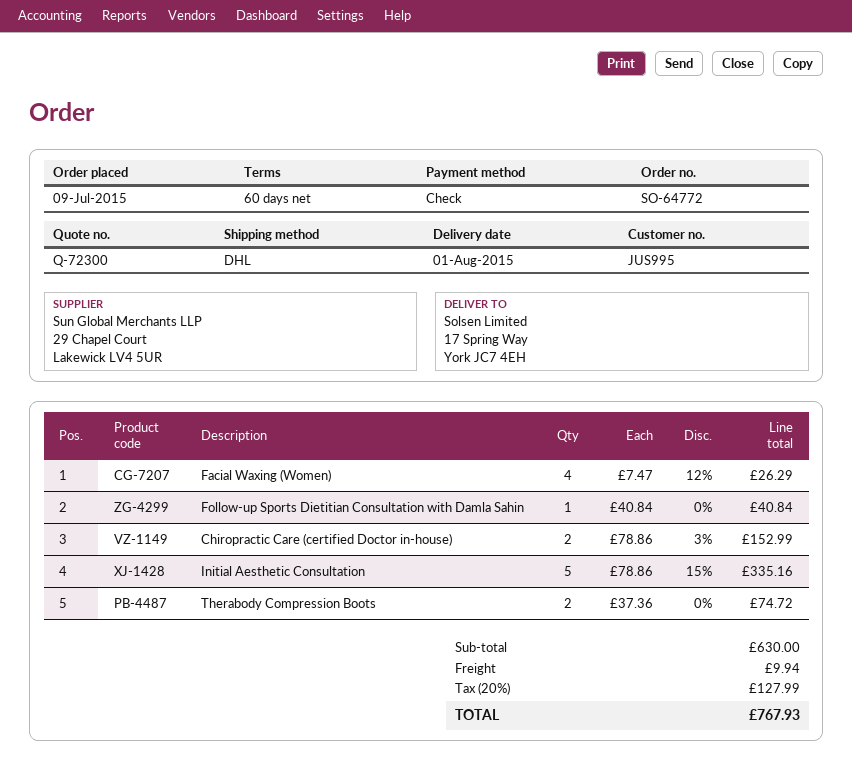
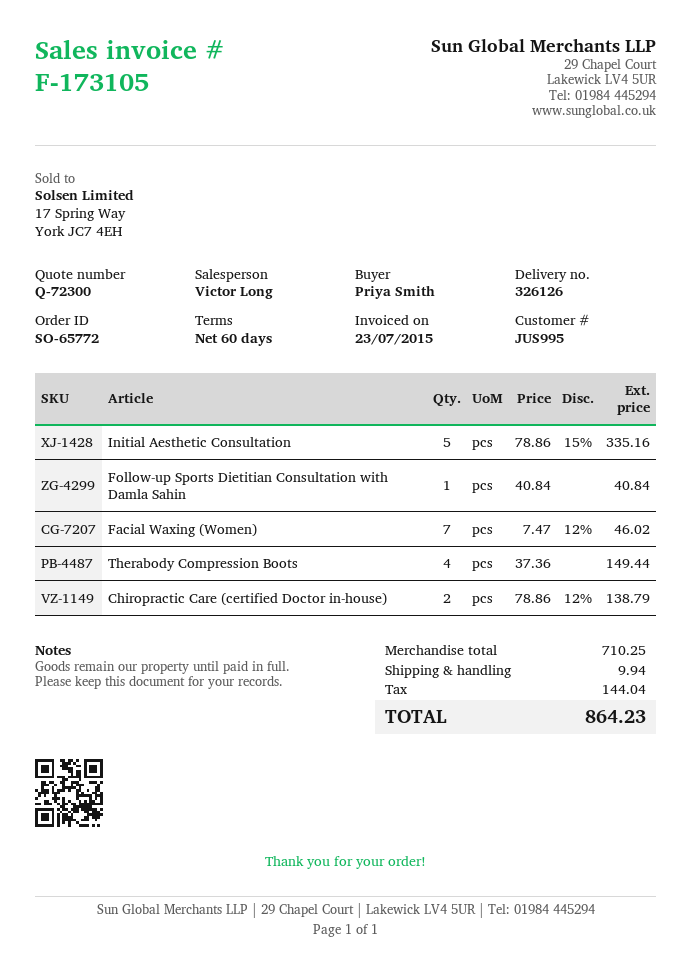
order number: SO-64772 -> SO-65772
Facial Waxing (Women): 4 x 7.47 - 12% = 26.29 -> 7 x 7.47 - 12% = 46.02
Chiropractic Care (certified Doctor in-house): 2 x 78.86 - 3% = 152.99 -> 2 x 78.86 - 12% = 138.79
Therabody Compression Boots: 2 x 37.36 = 74.72 -> 4 x 37.36 = 149.44
subtotal: 630.00 -> 710.25
tax: 127.99 -> 144.04
total: 767.93 -> 864.23

